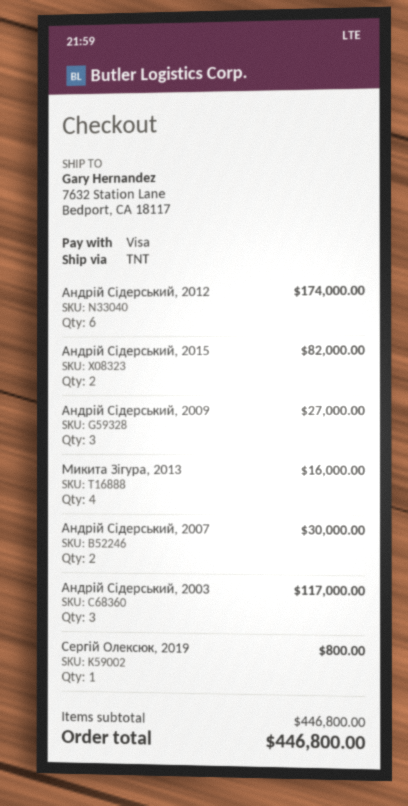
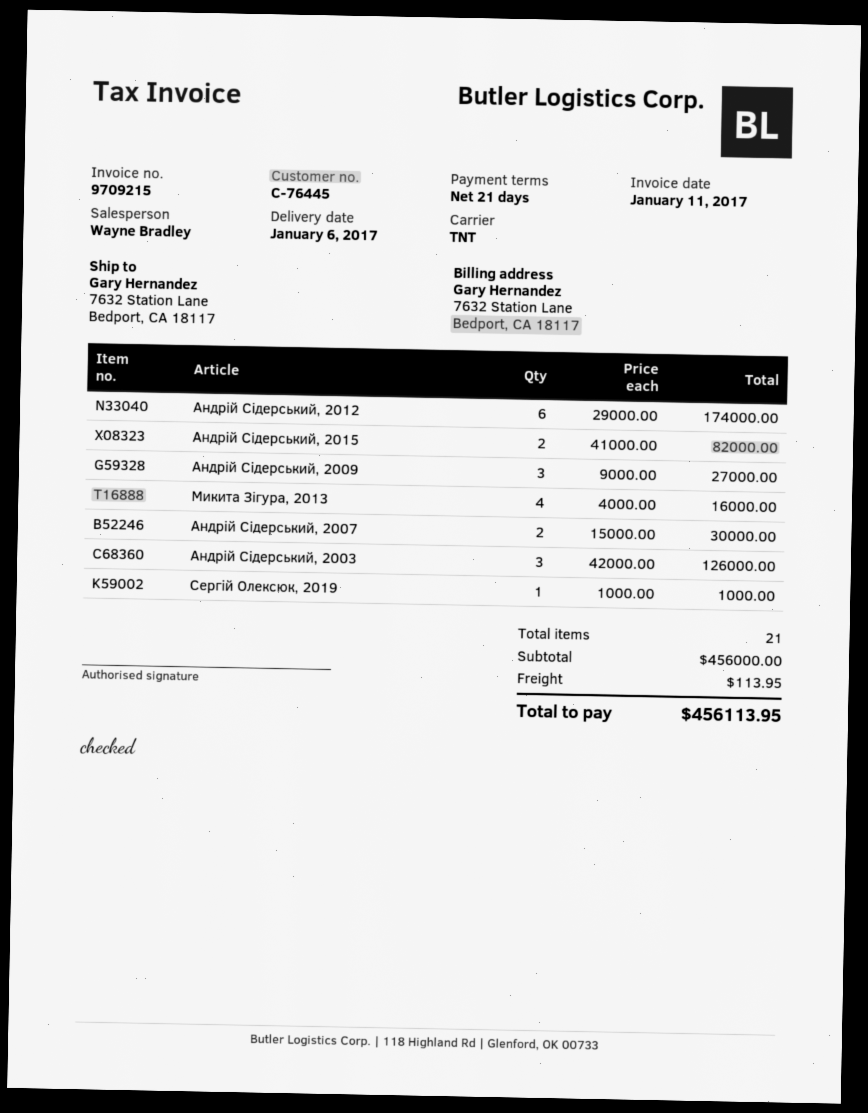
Андрій Сідерський, 2003: 3 for 117000.00 -> 3 for 126000.00
Сергій Олексюк, 2019: 1 for 800.00 -> 1 for 1000.00
subtotal: 446800.00 -> 456000.00
shipping: none -> 113.95
total: 446800.00 -> 456113.95

